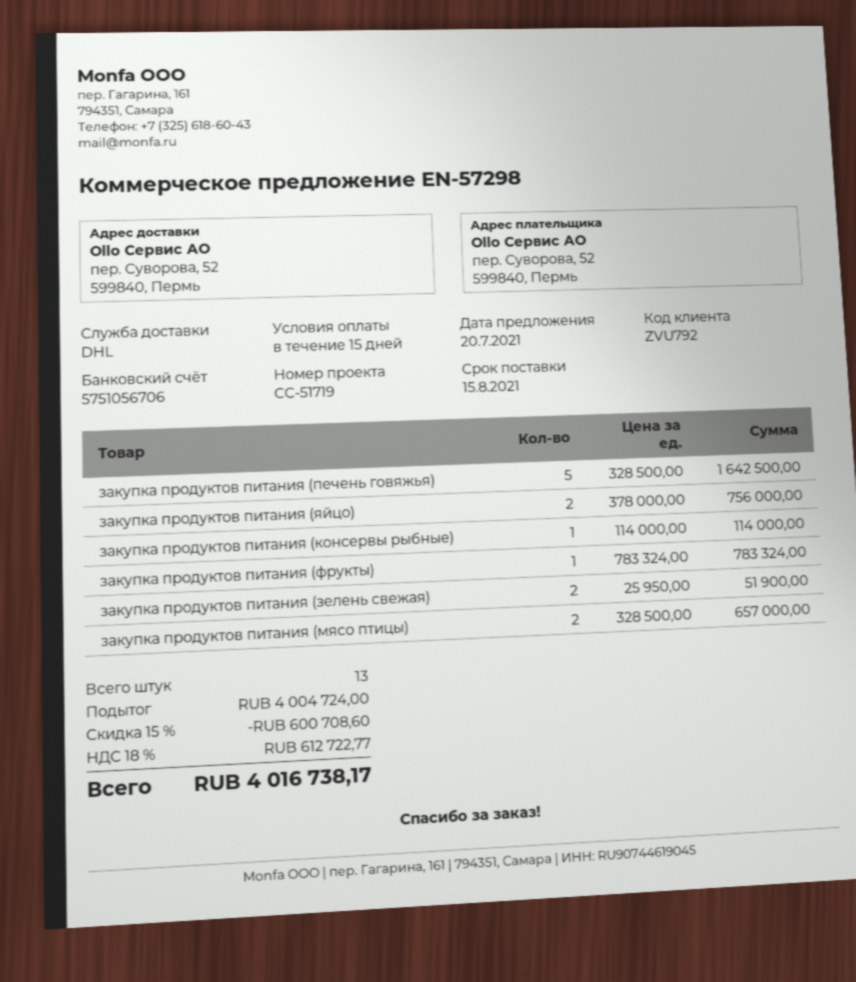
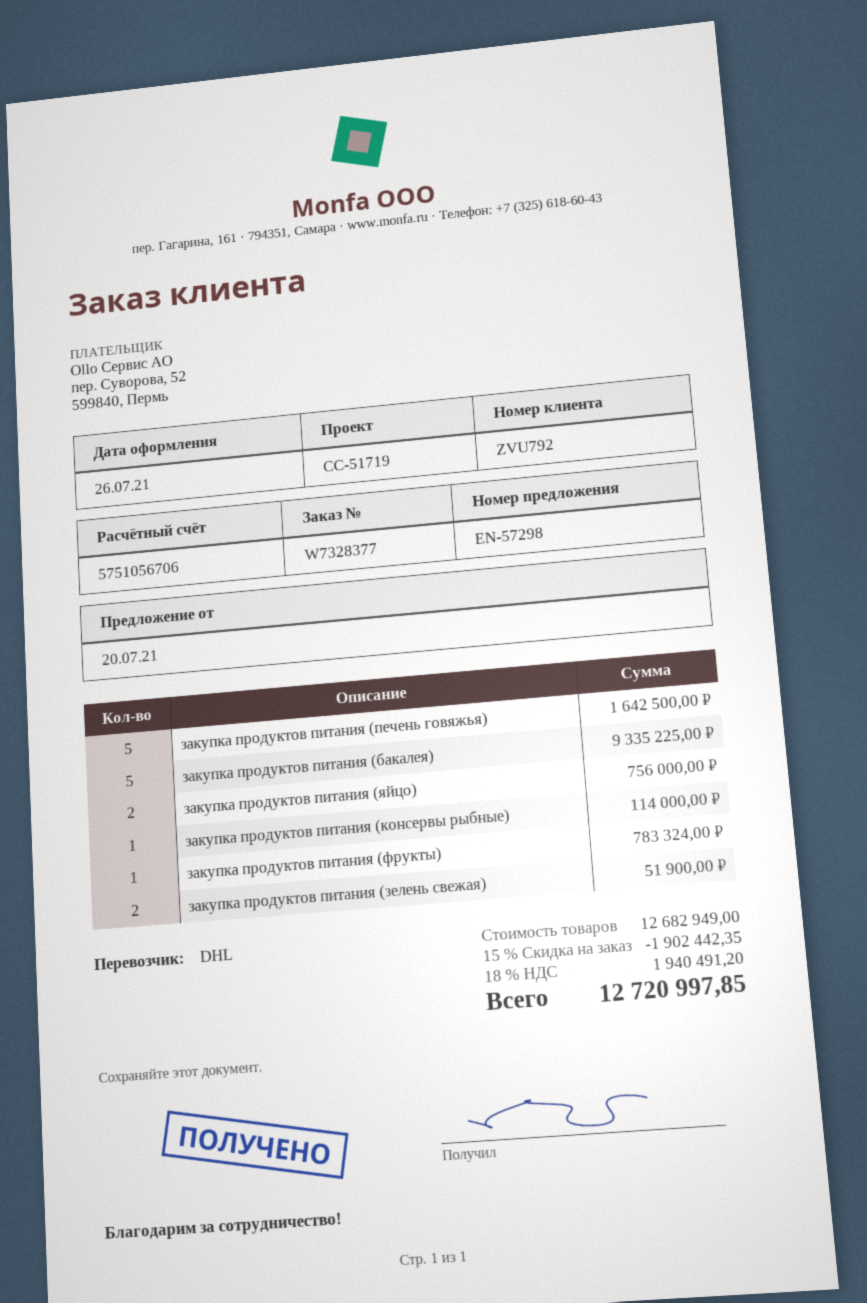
закупка продуктов питания (мясо птицы): 2 for 657000.00 -> none
закупка продуктов питания (бакалея): none -> 5 for 9335225.00
subtotal: 4004724.00 -> 12682949.00
discount: 15% = 600708.60 -> 15% = 1902442.35
tax: 18% = 612722.77 -> 18% = 1940491.20
total: 4016738.17 -> 12720997.85

